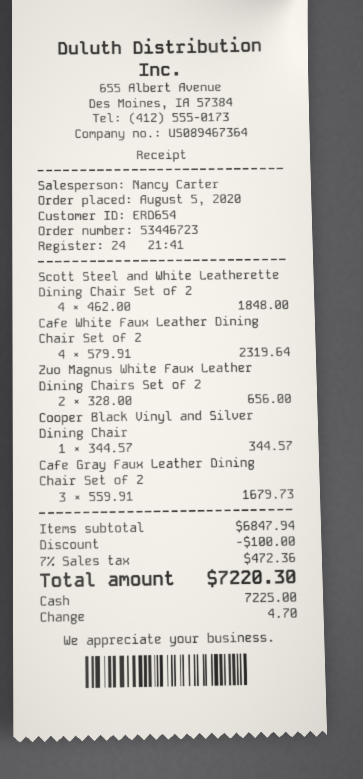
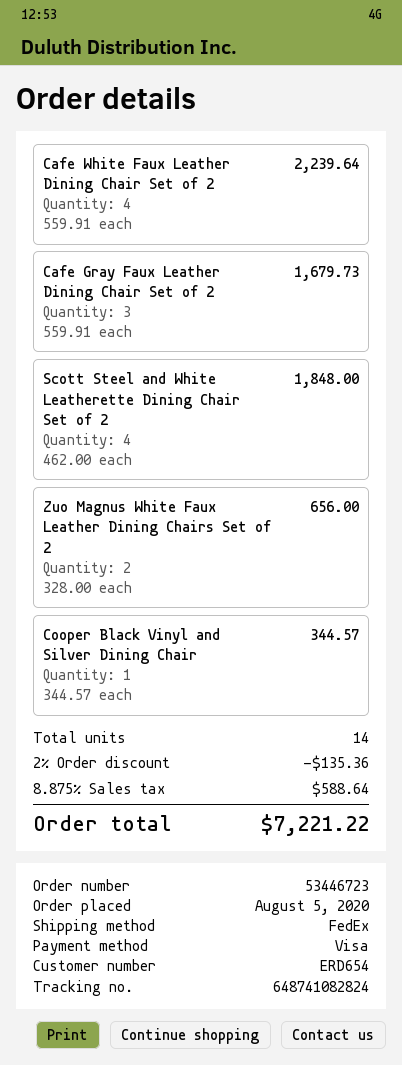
payment method: cash -> Visa
Cafe White Faux Leather Dining Chair Set of 2: 4 x 579.91 = 2319.64 -> 4 x 559.91 = 2239.64
discount: 100.00 -> 135.36
tax: 7% = 472.36 -> 8.875% = 588.64
total: 7220.30 -> 7221.22

